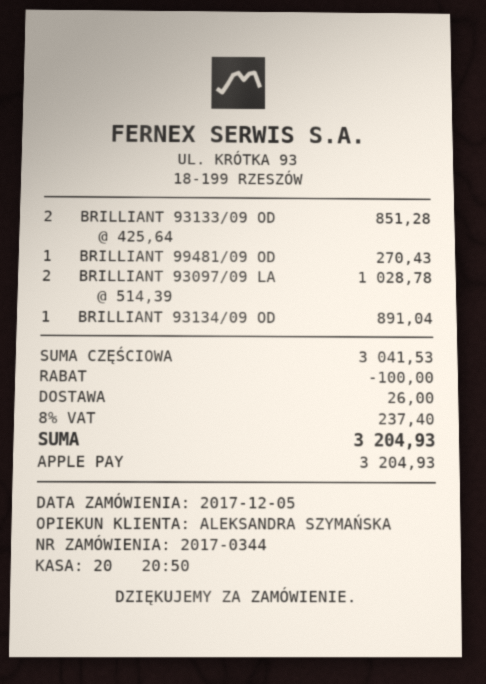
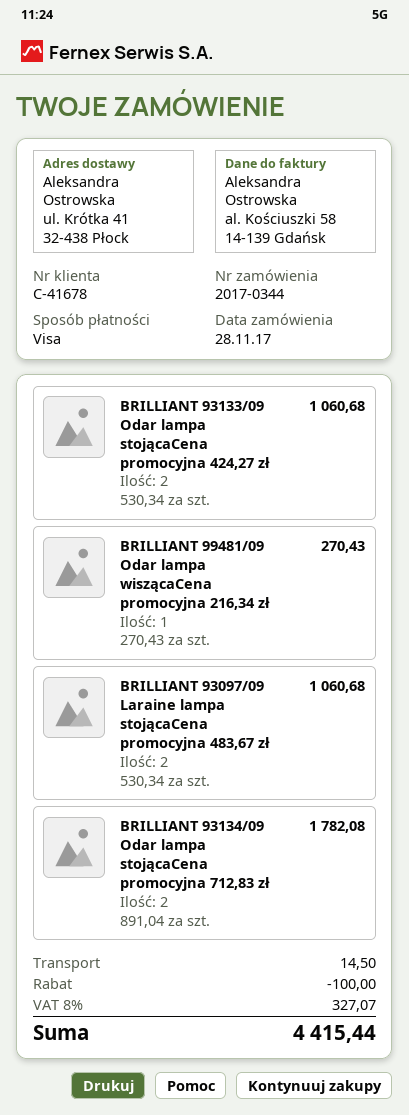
order date: 2017-12-05 -> 2017-11-28
payment method: Apple Pay -> Visa
BRILLIANT 93133/09 OD: 2 x 425.64 = 851.28 -> 2 x 530.34 = 1060.68
BRILLIANT 93097/09 LA: 2 x 514.39 = 1028.78 -> 2 x 530.34 = 1060.68
BRILLIANT 93134/09 OD: 1 x 891.04 = 891.04 -> 2 x 891.04 = 1782.08
shipping: 26.00 -> 14.50
tax: 8% = 237.40 -> 8% = 327.07
total: 3204.93 -> 4415.44

